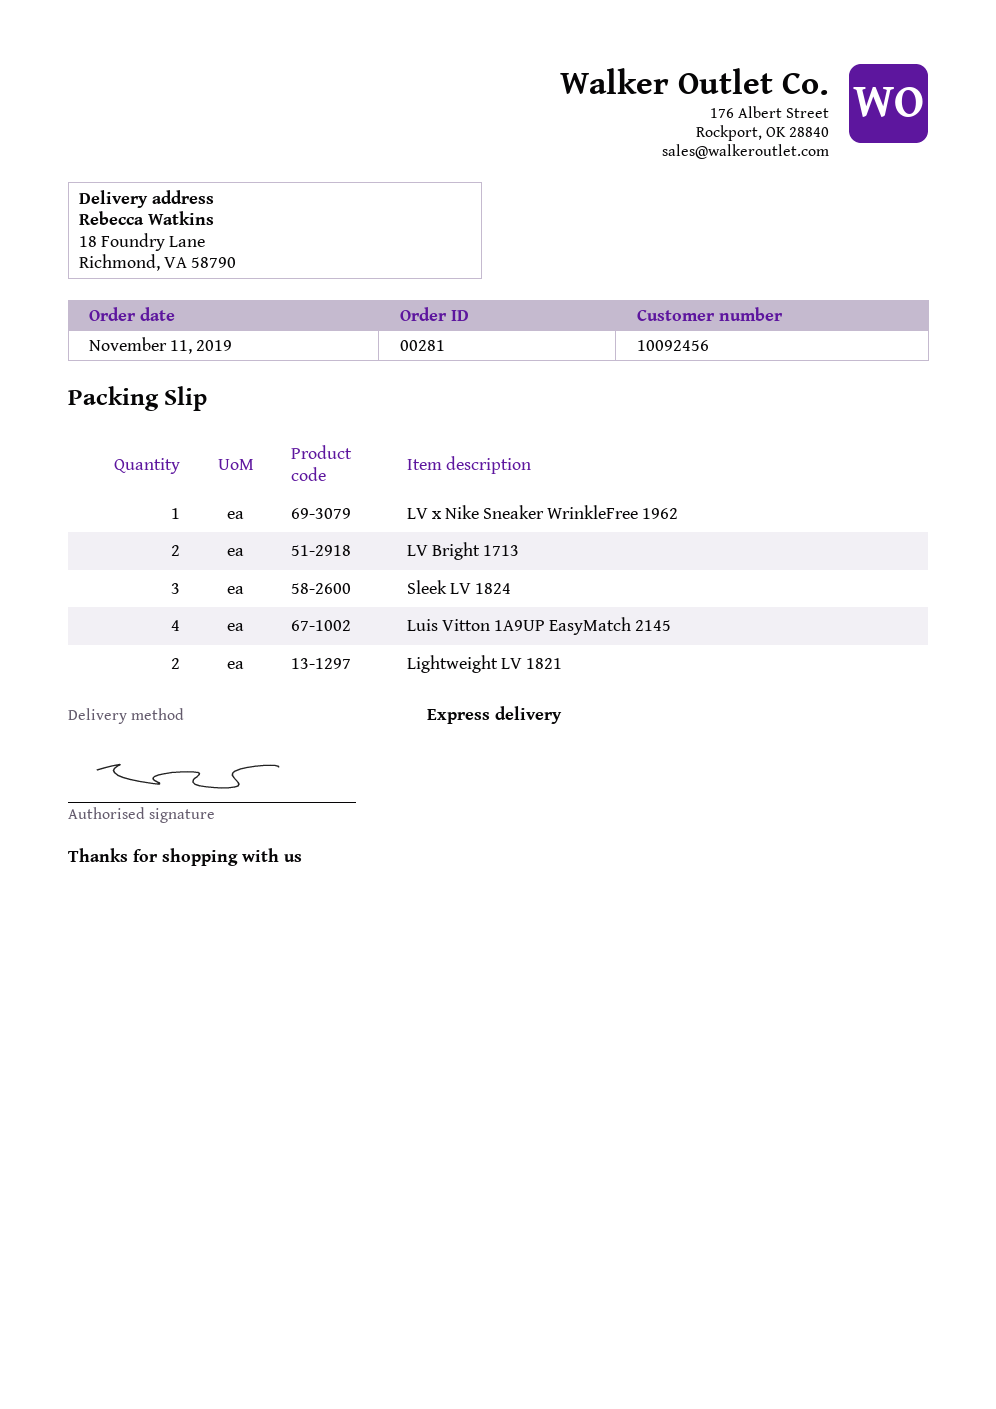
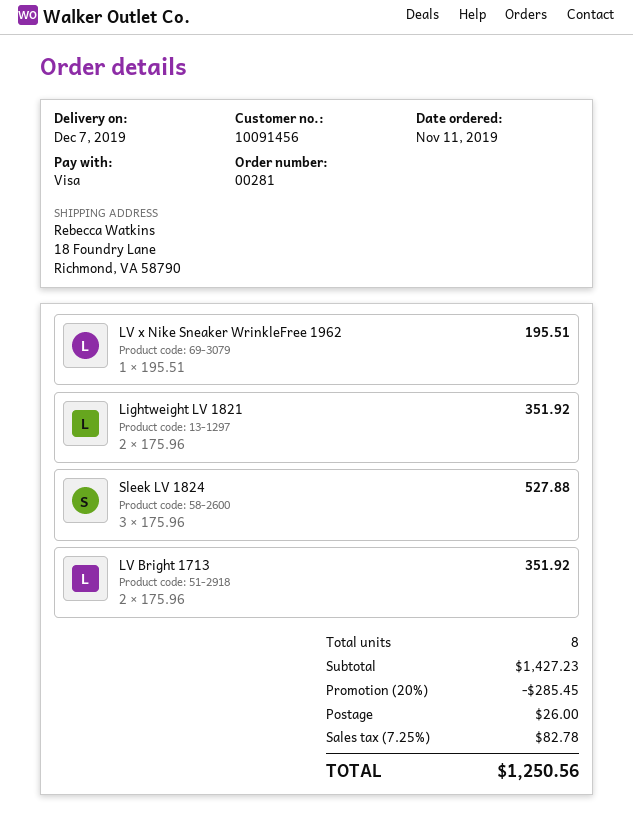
customer number: 10092456 -> 10091456
Luis Vitton 1A9UP EasyMatch 2145: 4 -> none

